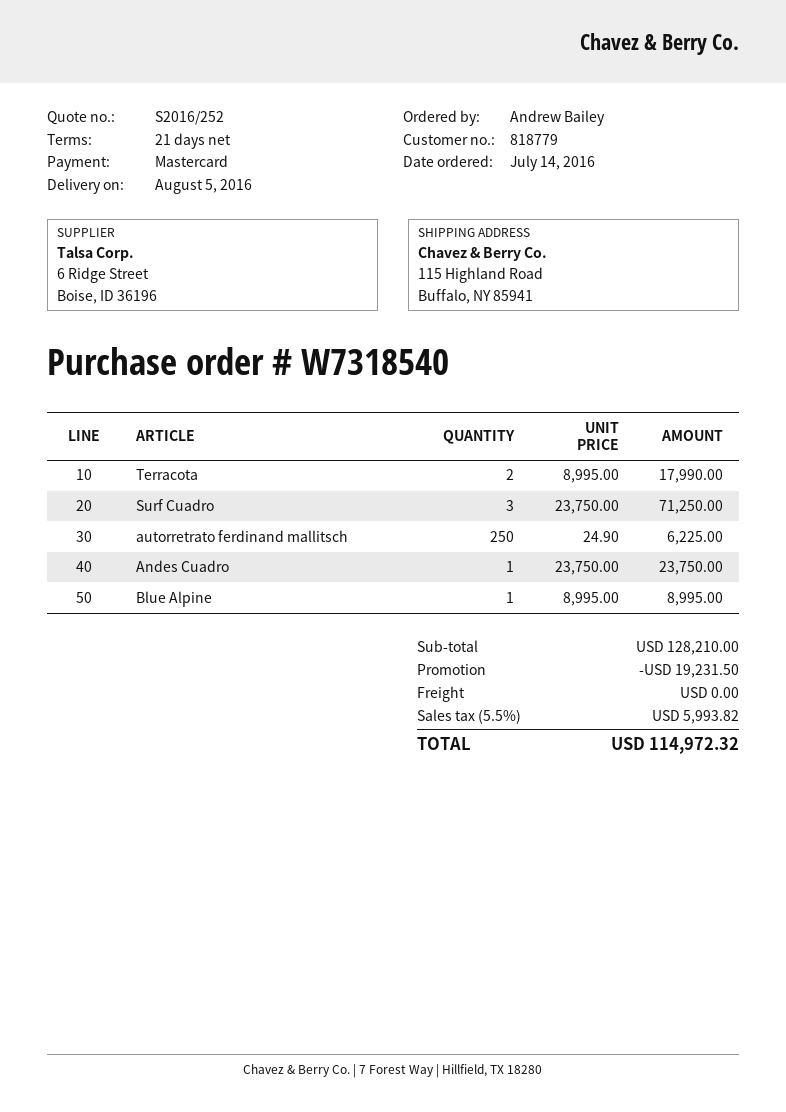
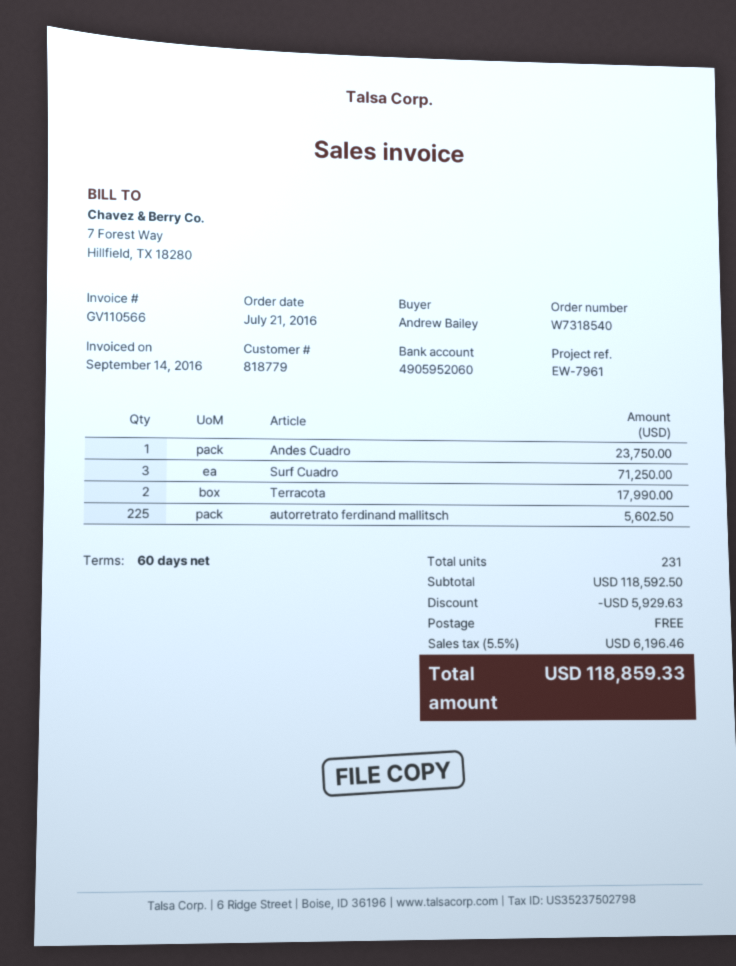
order date: 2016-07-14 -> 2016-07-21
payment terms: 21 days -> 60 days
autorretrato ferdinand mallitsch: 250 for 6225.00 -> 225 for 5602.50
Blue Alpine: 1 for 8995.00 -> none
subtotal: 128210.00 -> 118592.50
discount: 19231.50 -> 5929.63
tax: 5.5% = 5993.82 -> 5.5% = 6196.46
total: 114972.32 -> 118859.33

